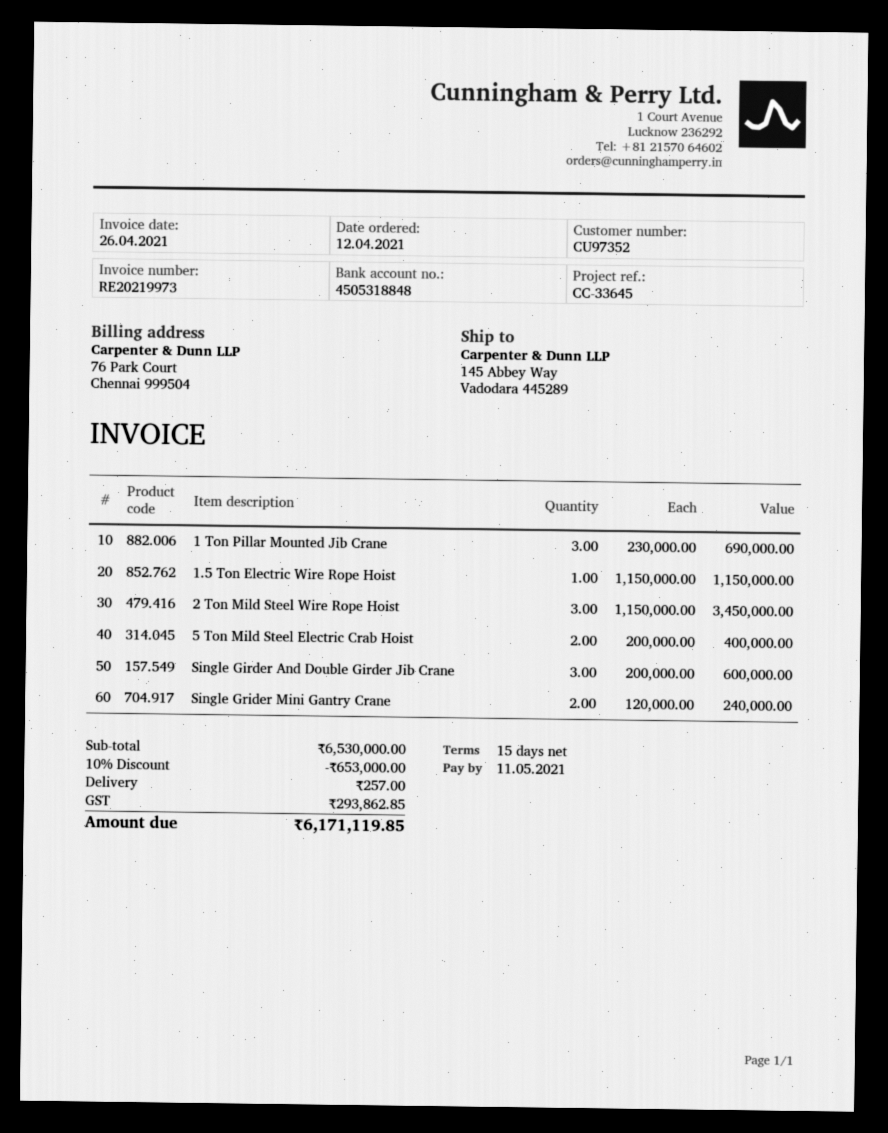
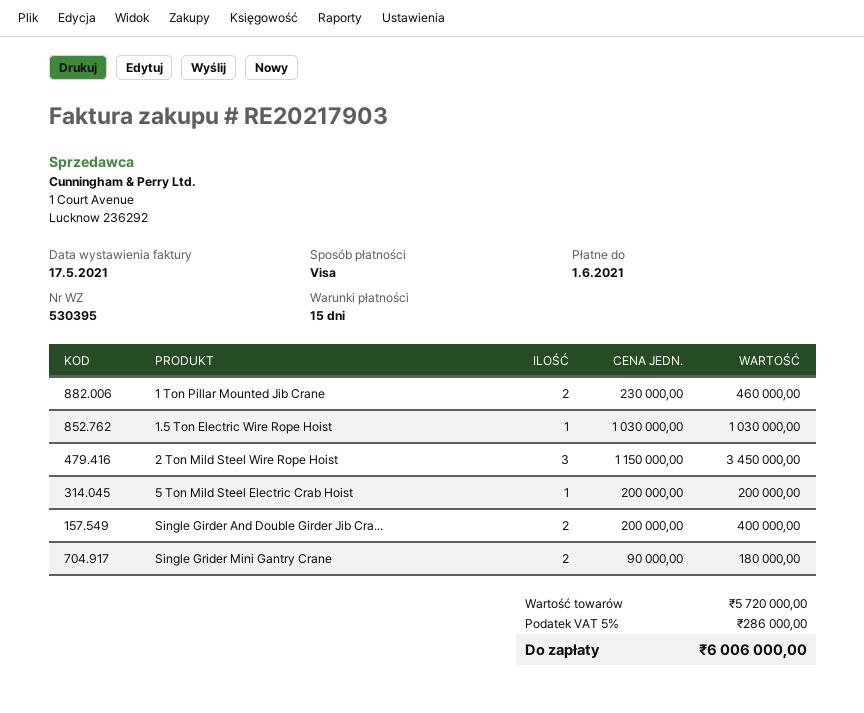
invoice number: RE20219973 -> RE20217903
invoice date: 2021-04-26 -> 2021-05-17
due date: 2021-05-11 -> 2021-06-01
1 Ton Pillar Mounted Jib Crane: 3 x 230000.00 = 690000.00 -> 2 x 230000.00 = 460000.00
1.5 Ton Electric Wire Rope Hoist: 1 x 1150000.00 = 1150000.00 -> 1 x 1030000.00 = 1030000.00
5 Ton Mild Steel Electric Crab Hoist: 2 x 200000.00 = 400000.00 -> 1 x 200000.00 = 200000.00
Single Girder And Double Girder Jib Crane: 3 x 200000.00 = 600000.00 -> 2 x 200000.00 = 400000.00
Single Grider Mini Gantry Crane: 2 x 120000.00 = 240000.00 -> 2 x 90000.00 = 180000.00
subtotal: 6530000.00 -> 5720000.00
discount: 10% = 653000.00 -> none
shipping: 257.00 -> none
tax: 293862.85 -> 286000.00
total: 6171119.85 -> 6006000.00

